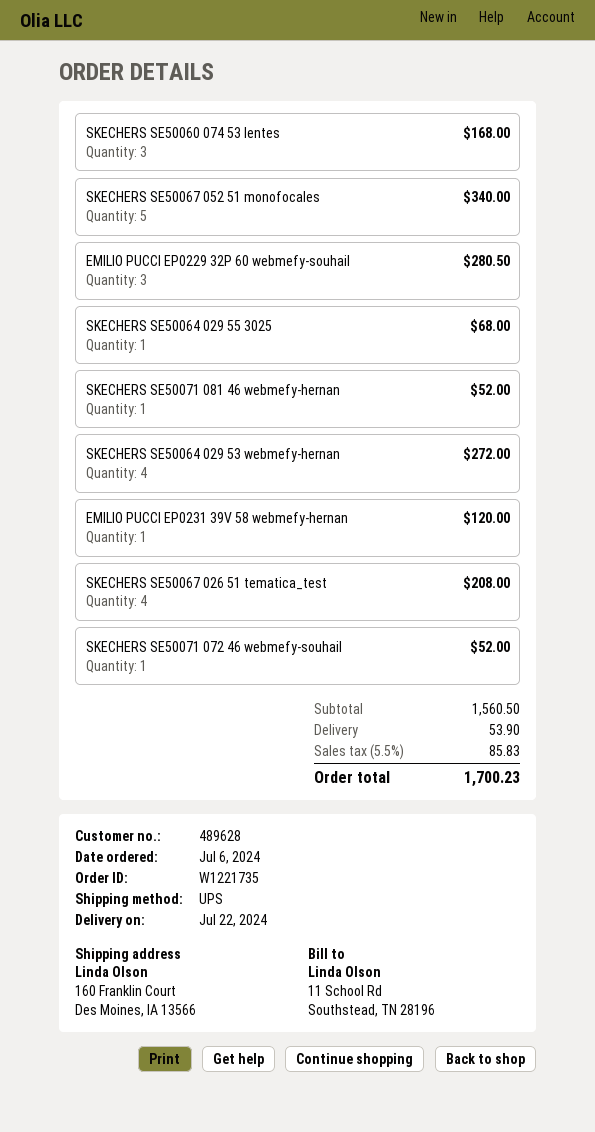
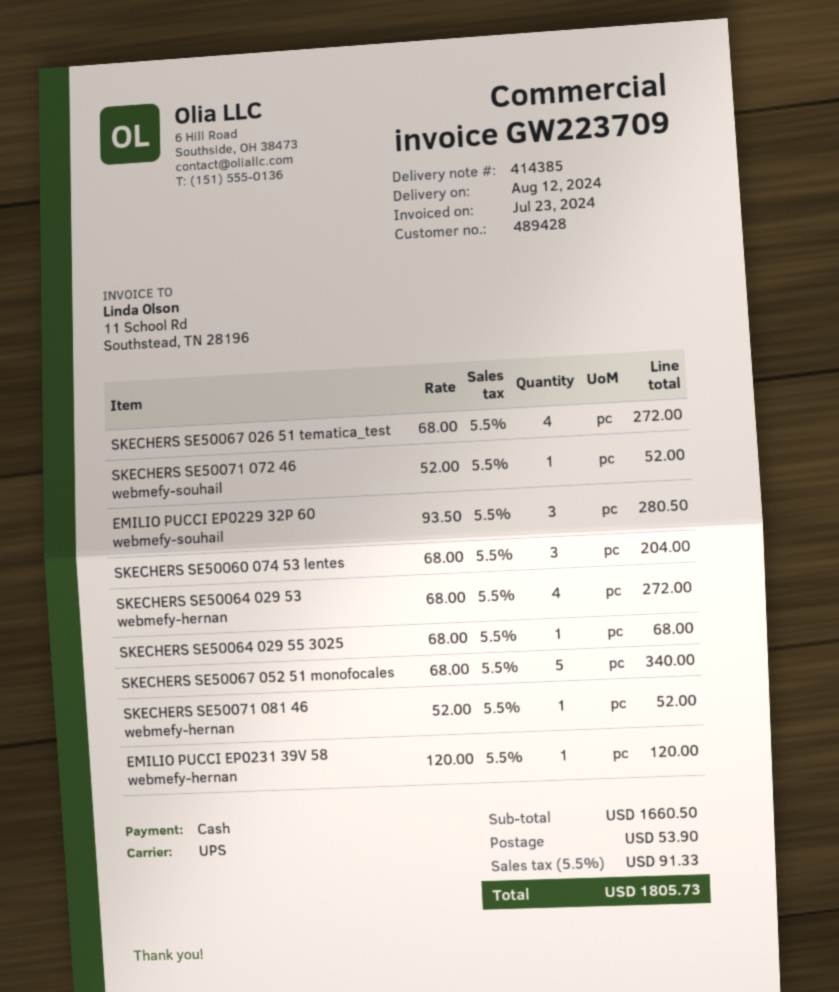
delivery date: 2024-07-22 -> 2024-08-12
customer number: 489628 -> 489428
SKECHERS SE50060 074 53 lentes: 3 for 168.00 -> 3 for 204.00
SKECHERS SE50067 026 51 tematica_test: 4 for 208.00 -> 4 for 272.00
subtotal: 1560.50 -> 1660.50
tax: 5.5% = 85.83 -> 5.5% = 91.33
total: 1700.23 -> 1805.73

